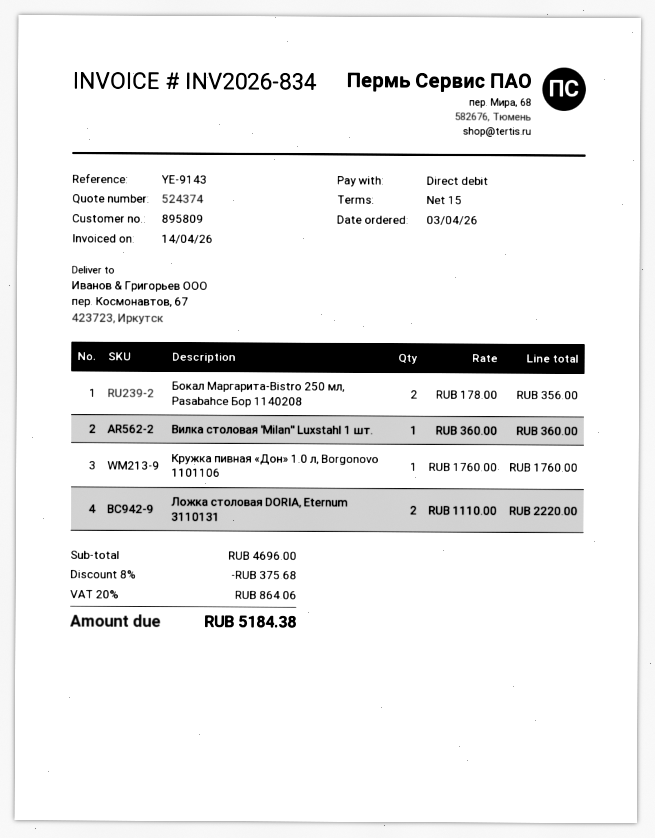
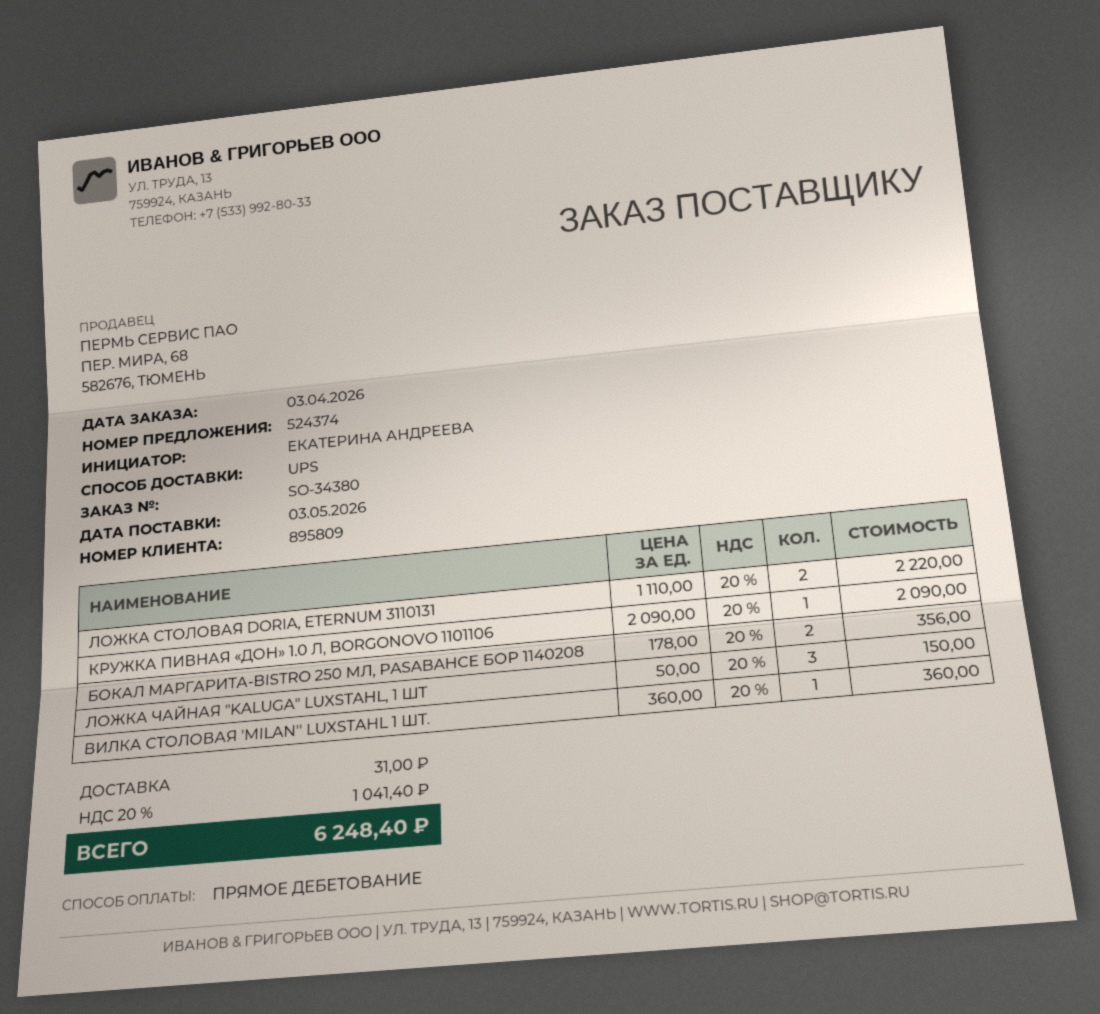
Кружка пивная «Дон» 1.0 л, Borgonovo 1101106: 1 x 1760.00 = 1760.00 -> 1 x 2090.00 = 2090.00
ЛОЖКА ЧАЙНАЯ "KALUGA" LUXSTAHL, 1 ШТ: none -> 3 x 50.00 = 150.00
discount: 8% = 375.68 -> none
shipping: none -> 31.00
tax: 20% = 864.06 -> 20% = 1041.40
total: 5184.38 -> 6248.40

